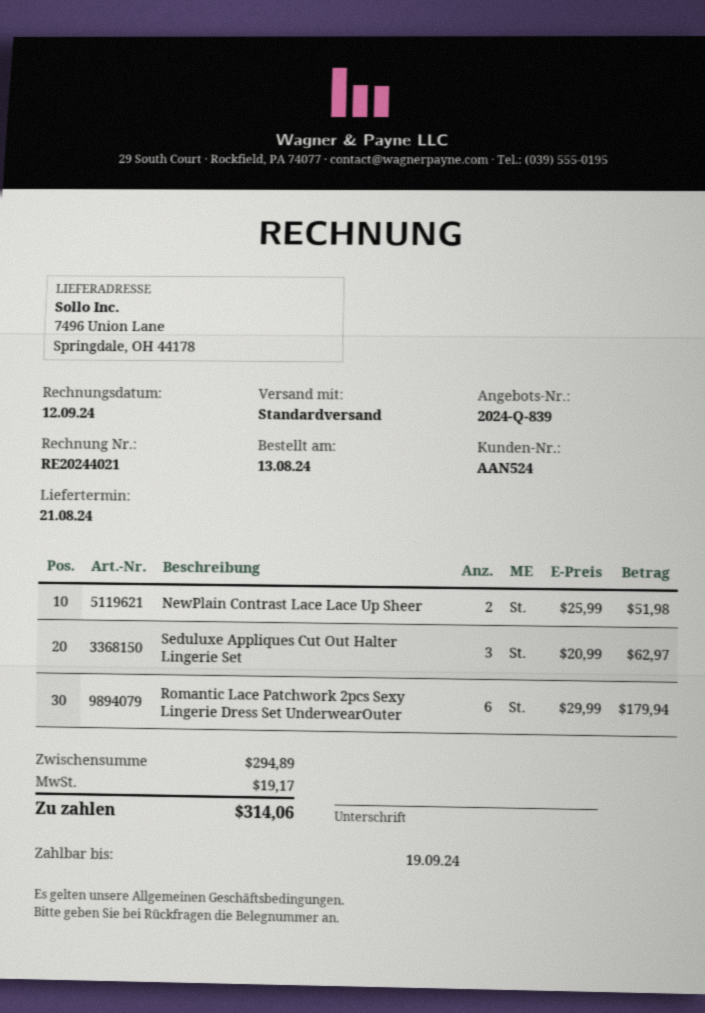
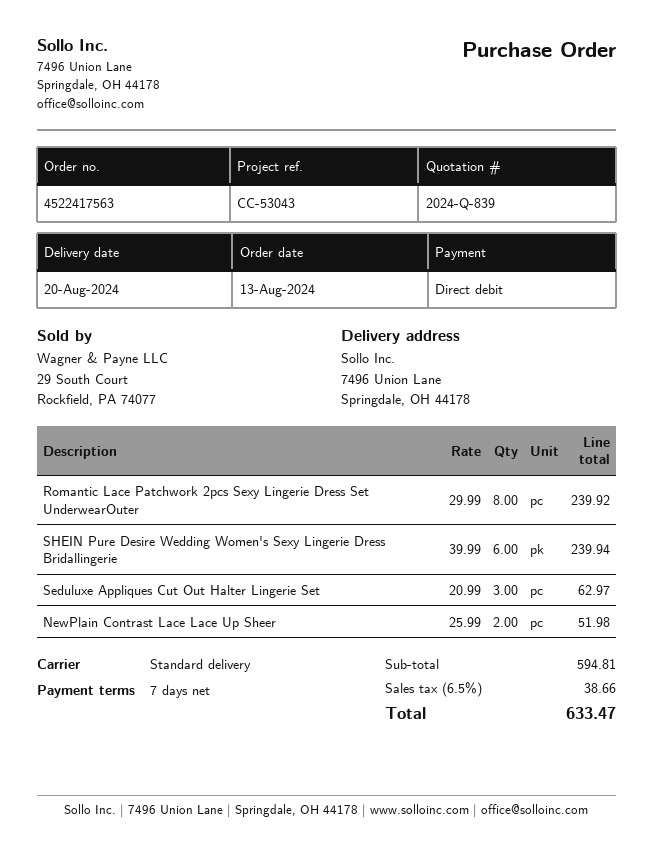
delivery date: 2024-08-21 -> 2024-08-20
Romantic Lace Patchwork 2pcs Sexy Lingerie Dress Set UnderwearOuter: 6 x 29.99 = 179.94 -> 8 x 29.99 = 239.92
SHEIN Pure Desire Wedding Women's Sexy Lingerie Dress Bridallingerie: none -> 6 x 39.99 = 239.94
subtotal: 294.89 -> 594.81
tax: 19.17 -> 38.66
total: 314.06 -> 633.47

